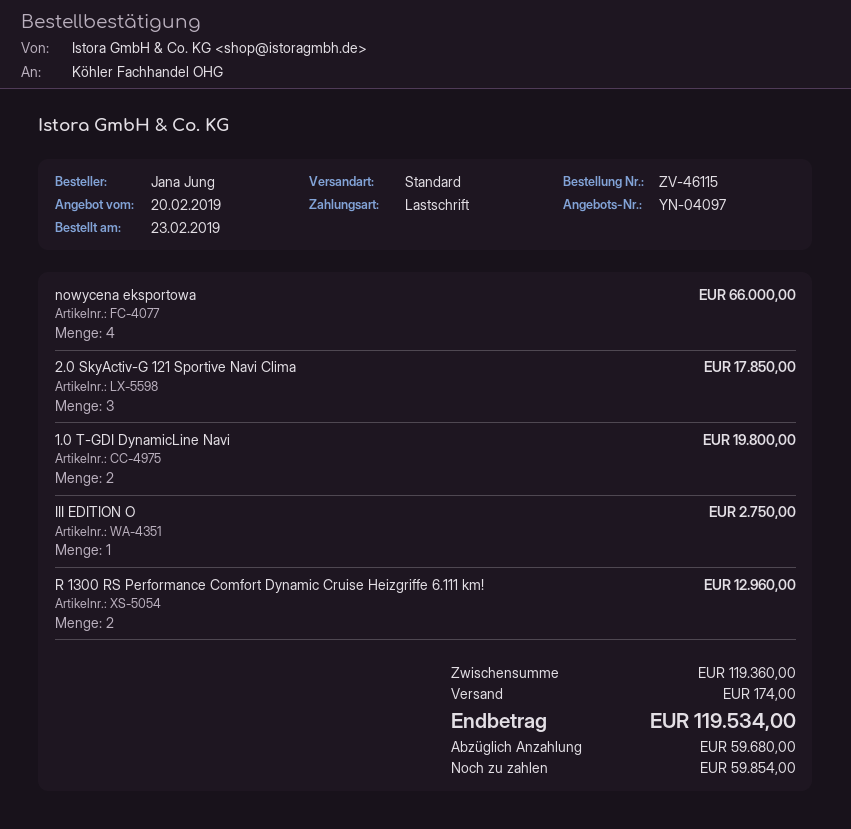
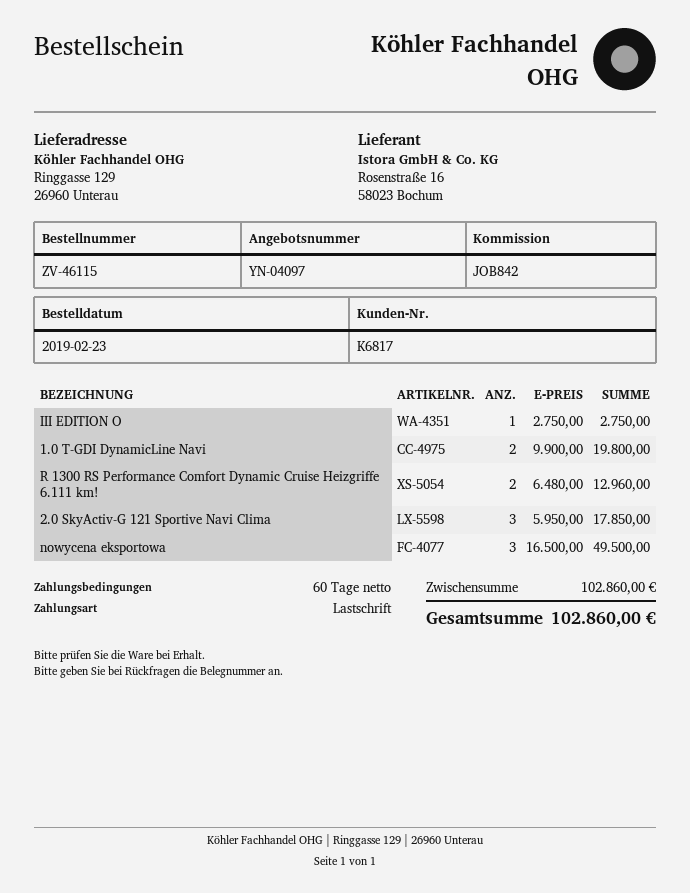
nowycena eksportowa: 4 for 66000.00 -> 3 for 49500.00
subtotal: 119360.00 -> 102860.00
shipping: 174.00 -> none
total: 119534.00 -> 102860.00

